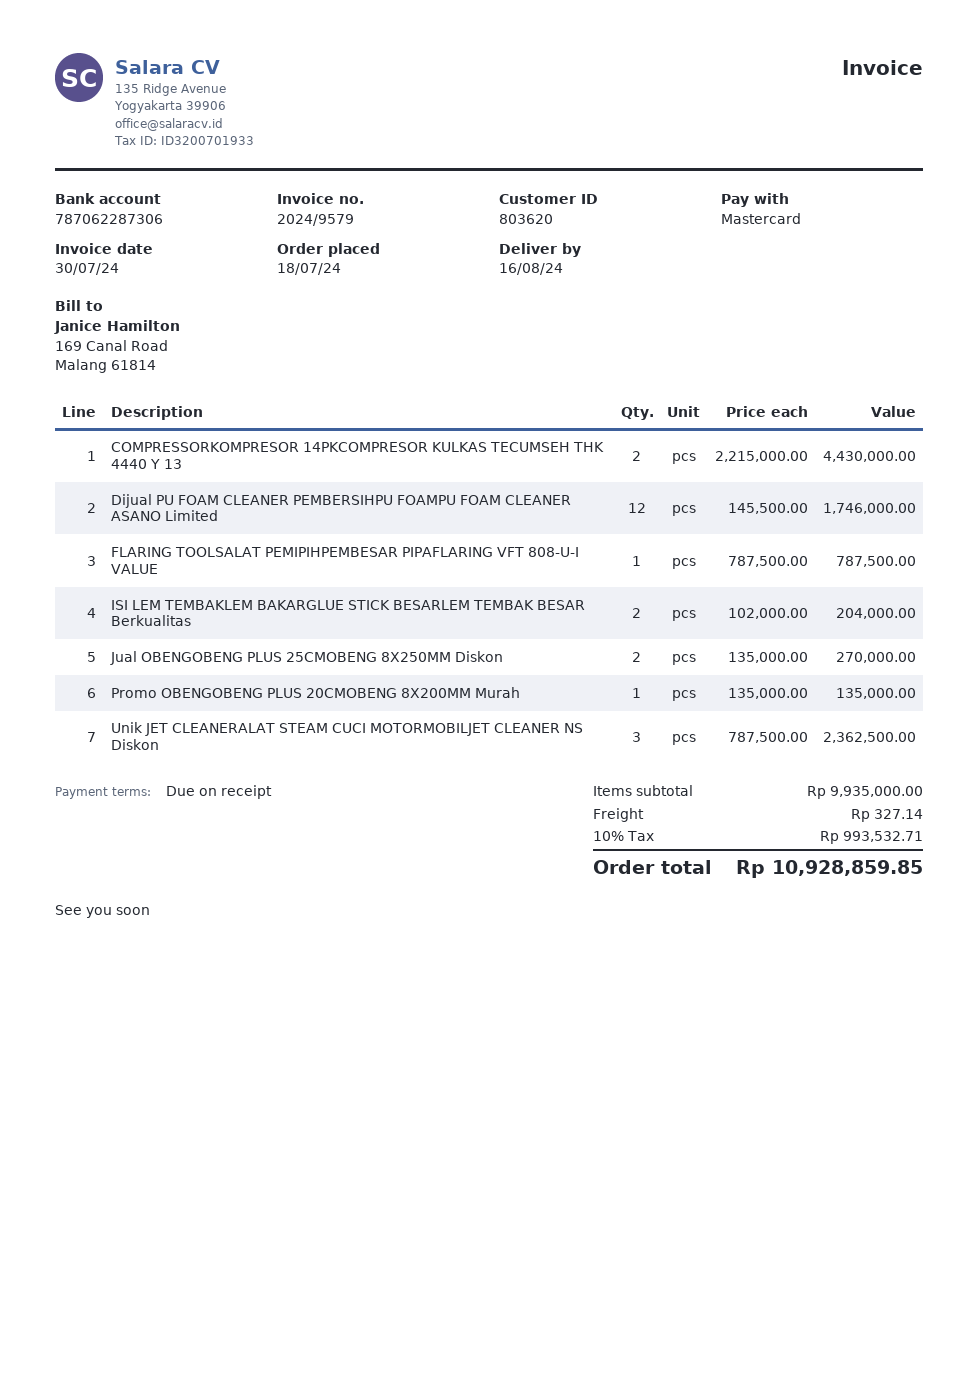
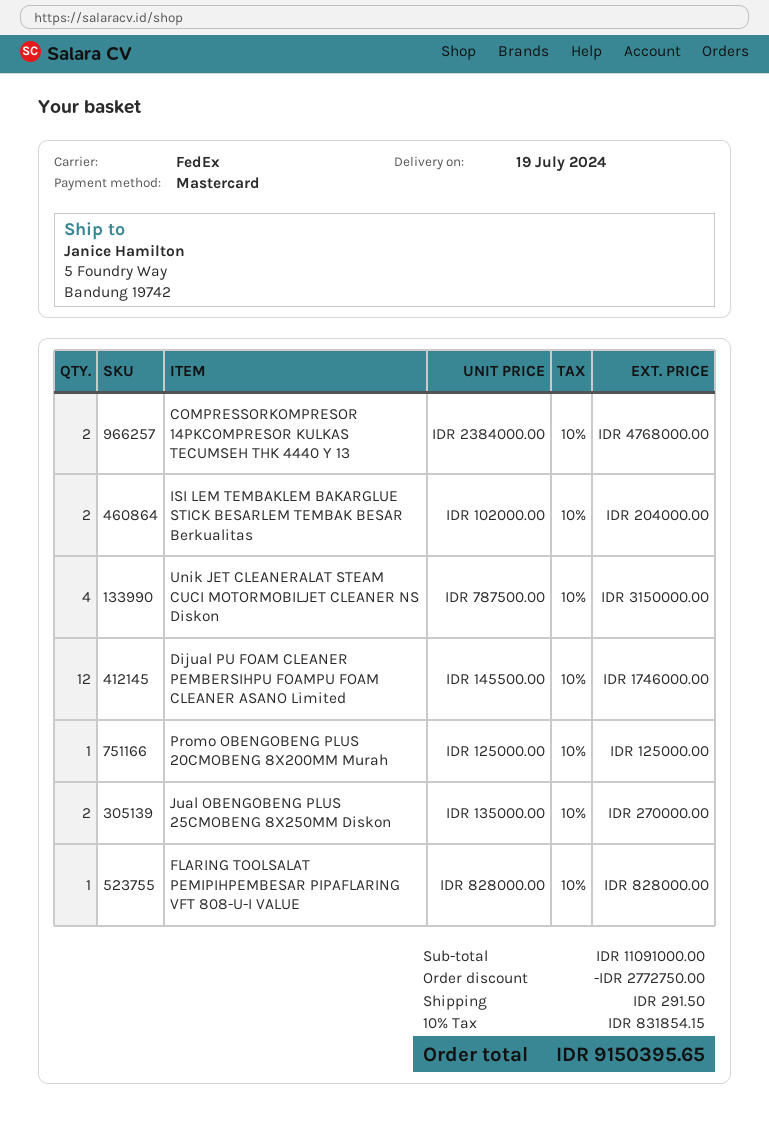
delivery date: 2024-08-16 -> 2024-07-19
COMPRESSORKOMPRESOR 14PKCOMPRESOR KULKAS TECUMSEH THK 4440 Y 13: 2 x 2215000.00 = 4430000.00 -> 2 x 2384000.00 = 4768000.00
FLARING TOOLSALAT PEMIPIHPEMBESAR PIPAFLARING VFT 808-U-I VALUE: 1 x 787500.00 = 787500.00 -> 1 x 828000.00 = 828000.00
Promo OBENGOBENG PLUS 20CMOBENG 8X200MM Murah: 1 x 135000.00 = 135000.00 -> 1 x 125000.00 = 125000.00
Unik JET CLEANERALAT STEAM CUCI MOTORMOBILJET CLEANER NS Diskon: 3 x 787500.00 = 2362500.00 -> 4 x 787500.00 = 3150000.00
subtotal: 9935000.00 -> 11091000.00
discount: none -> 2772750.00
shipping: 327.14 -> 291.50
tax: 10% = 993532.71 -> 10% = 831854.15
total: 10928859.85 -> 9150395.65

